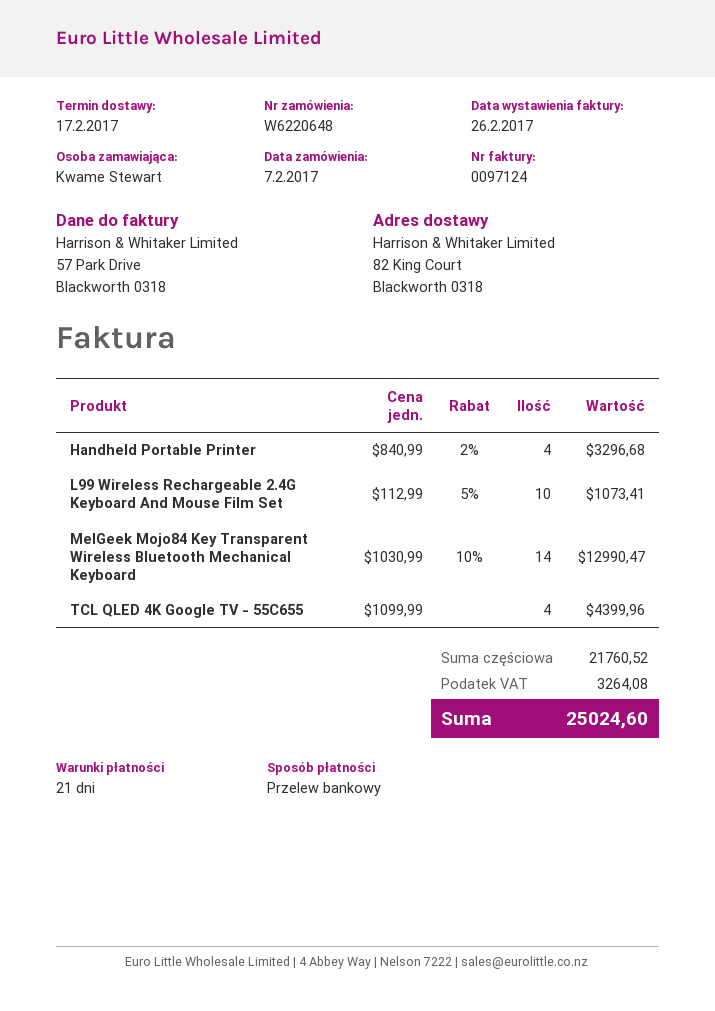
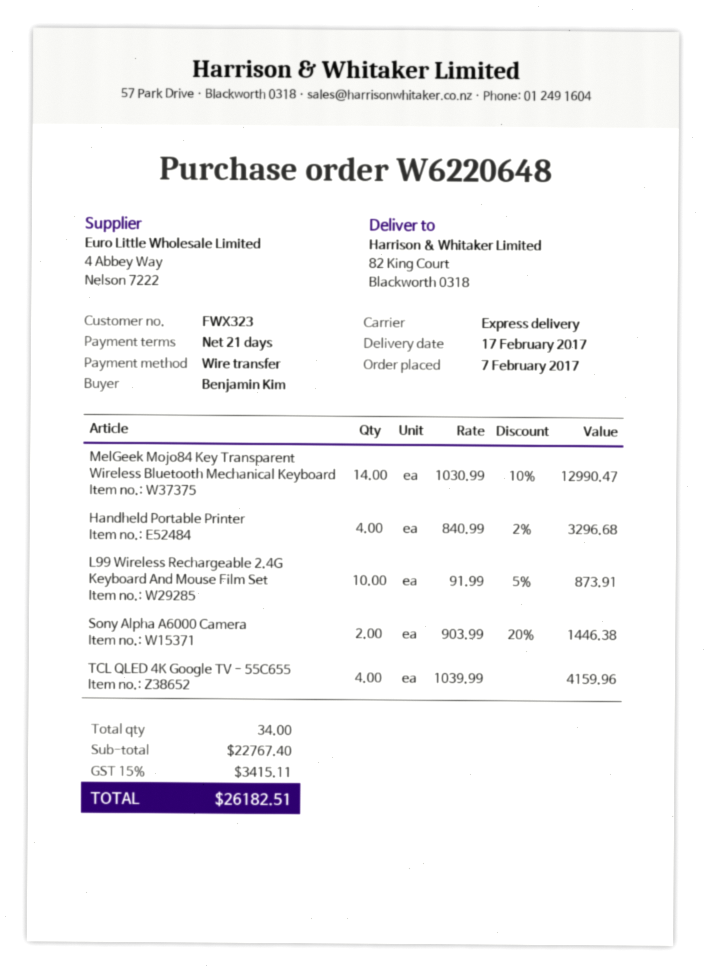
ordered by: Kwame Stewart -> Benjamin Kim
L99 Wireless Rechargeable 2.4G Keyboard And Mouse Film Set: 10 x 112.99 - 5% = 1073.41 -> 10 x 91.99 - 5% = 873.91
TCL QLED 4K Google TV - 55C655: 4 x 1099.99 = 4399.96 -> 4 x 1039.99 = 4159.96
Sony Alpha A6000 Camera: none -> 2 x 903.99 - 20% = 1446.38
subtotal: 21760.52 -> 22767.40
tax: 3264.08 -> 3415.11
total: 25024.60 -> 26182.51

